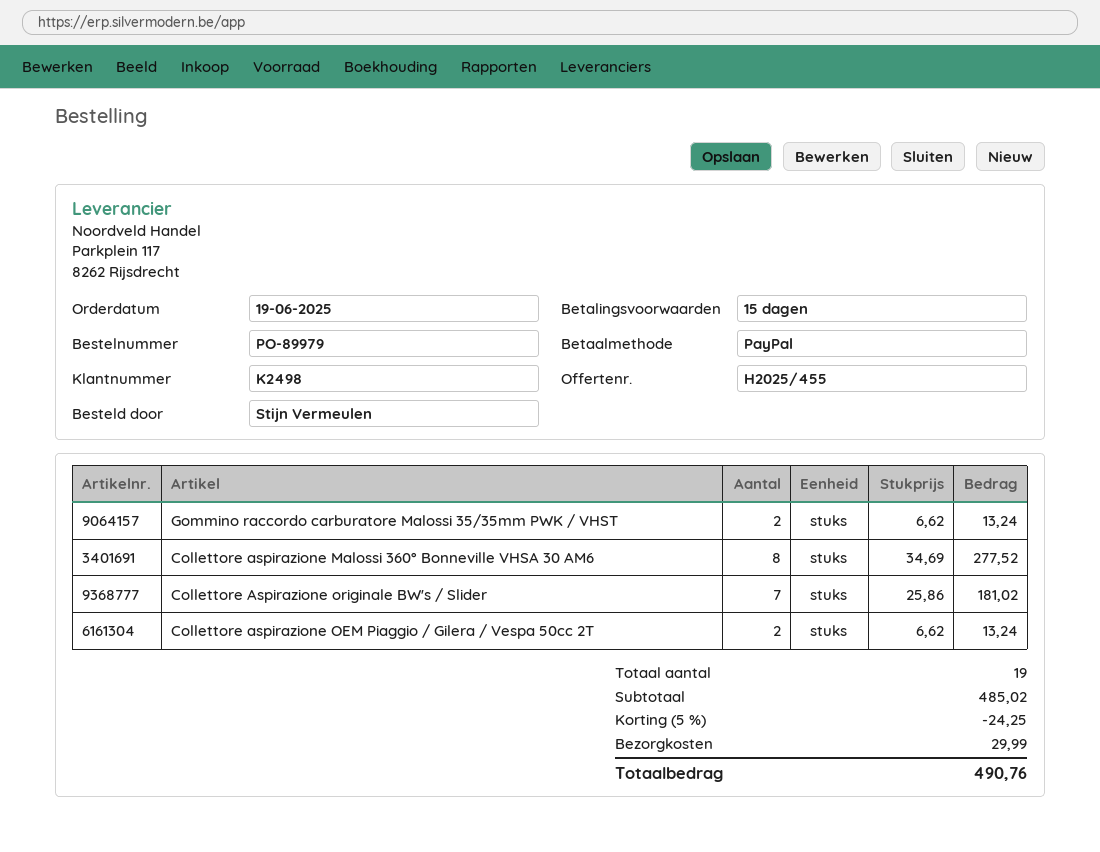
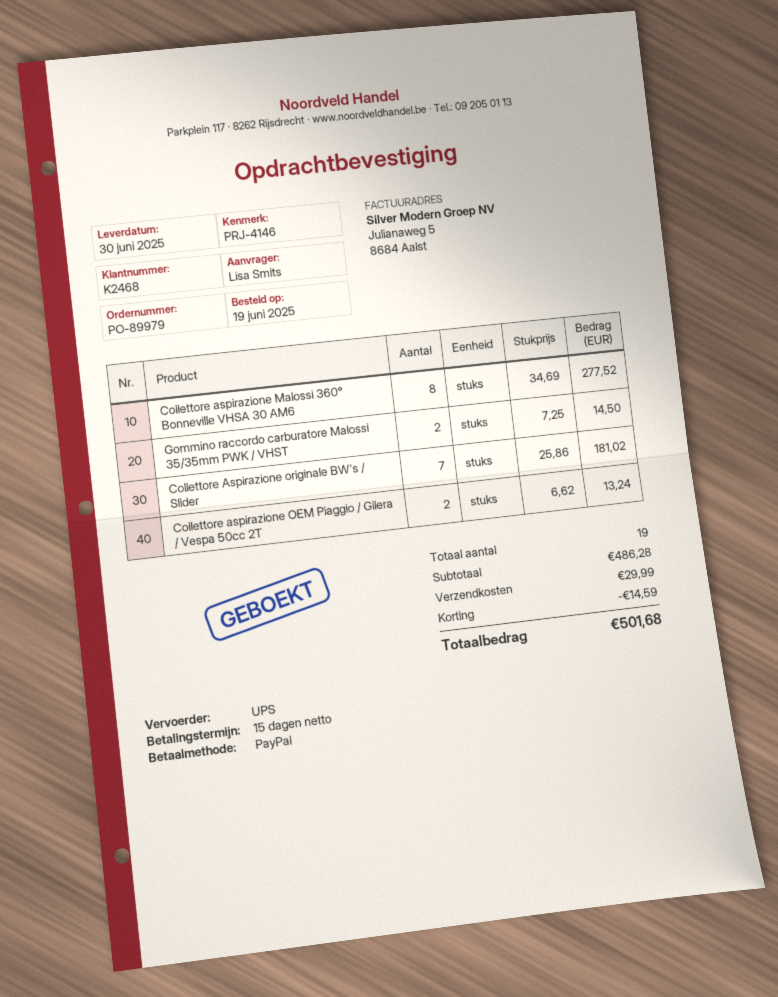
customer number: K2498 -> K2468
ordered by: Stijn Vermeulen -> Lisa Smits
Gommino raccordo carburatore Malossi 35/35mm PWK / VHST: 2 x 6.62 = 13.24 -> 2 x 7.25 = 14.50
subtotal: 485.02 -> 486.28
discount: 24.25 -> 14.59
total: 490.76 -> 501.68

